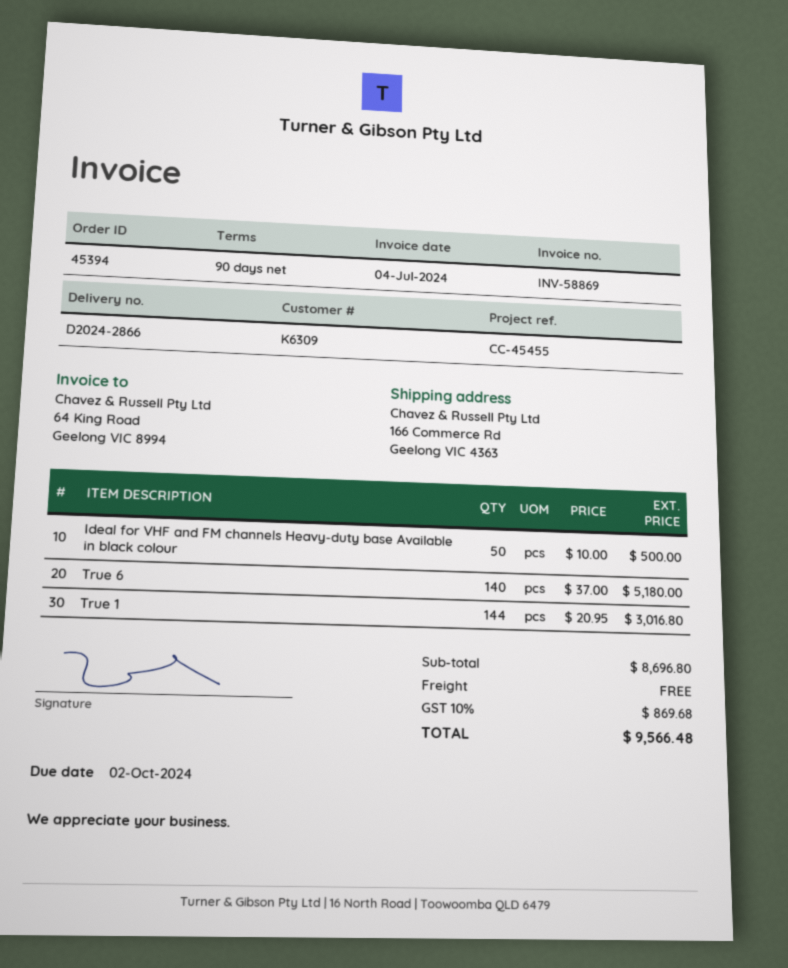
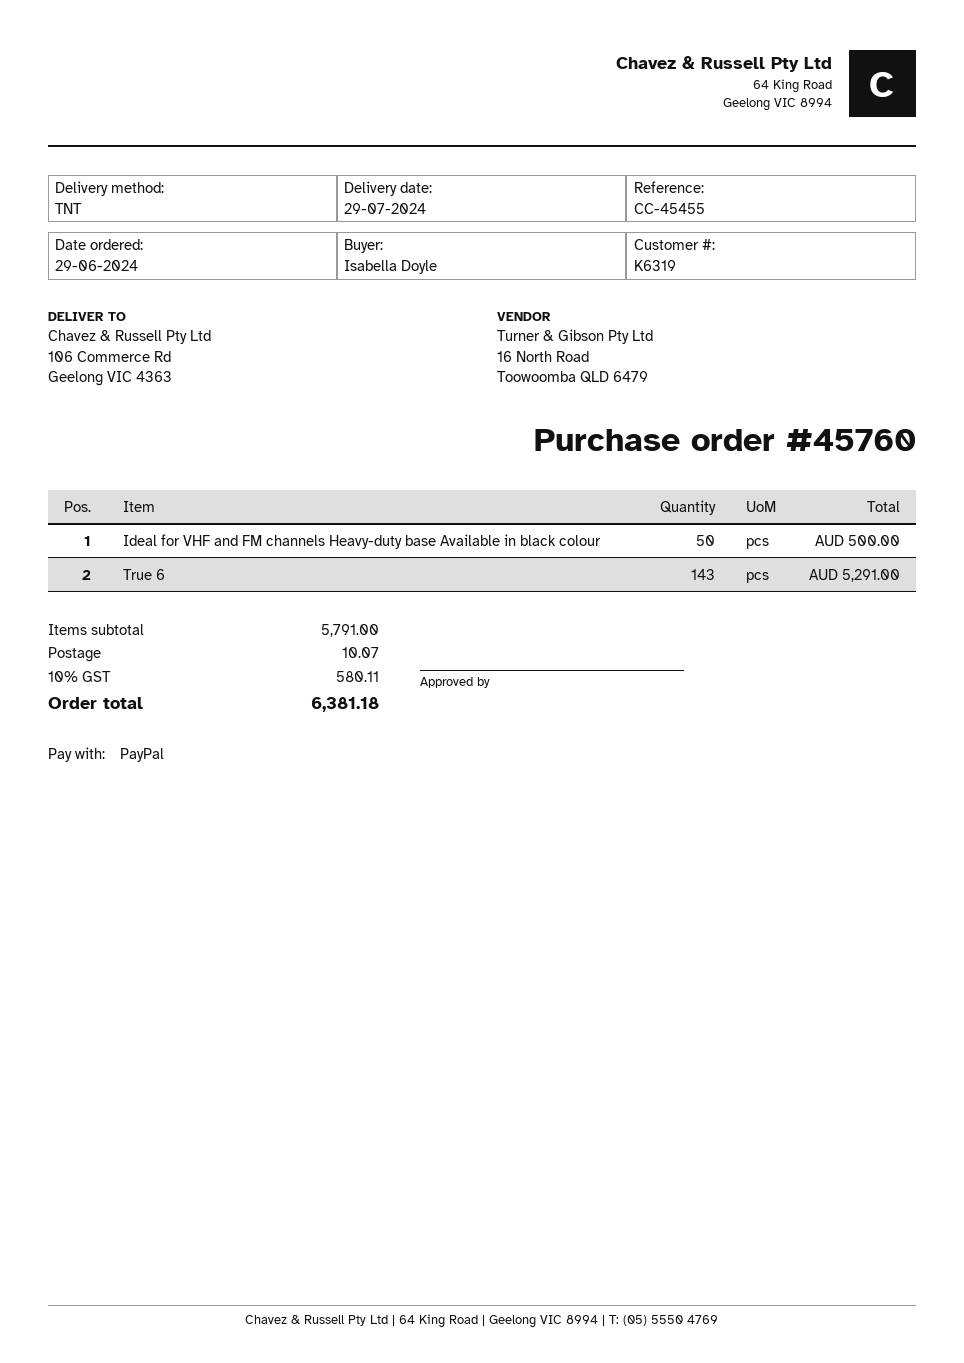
order number: 45394 -> 45760
customer number: K6309 -> K6319
ship to: 166 Commerce Rd, Geelong VIC 4363 -> 106 Commerce Rd, Geelong VIC 4363
True 6: 140 for 5180.00 -> 143 for 5291.00
True 1: 144 for 3016.80 -> none
subtotal: 8696.80 -> 5791.00
shipping: 0.00 -> 10.07
tax: 10% = 869.68 -> 10% = 580.11
total: 9566.48 -> 6381.18

